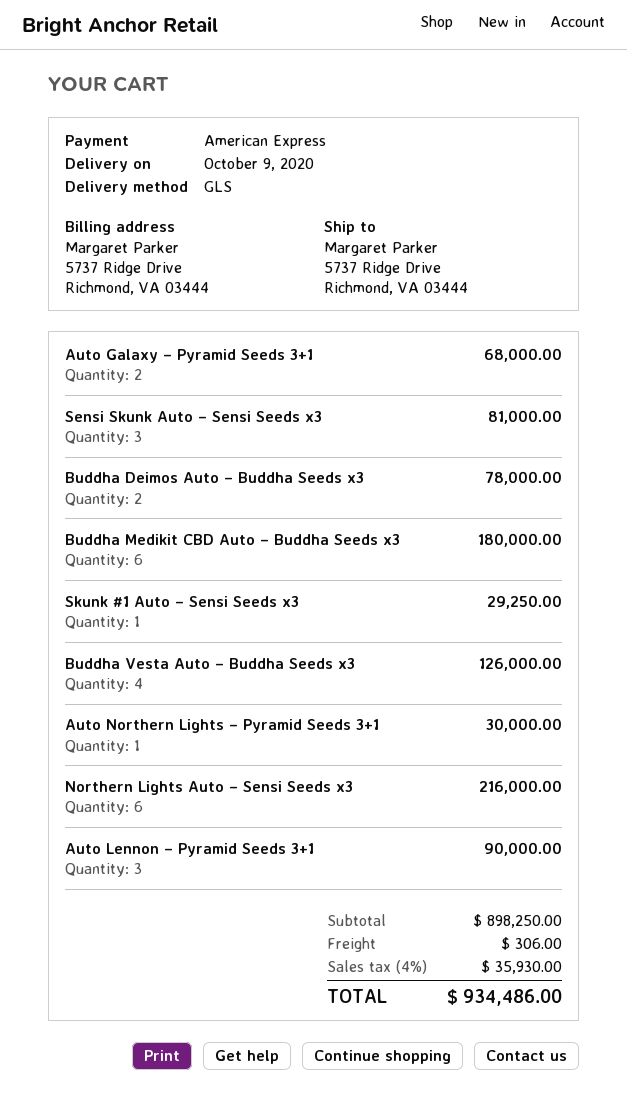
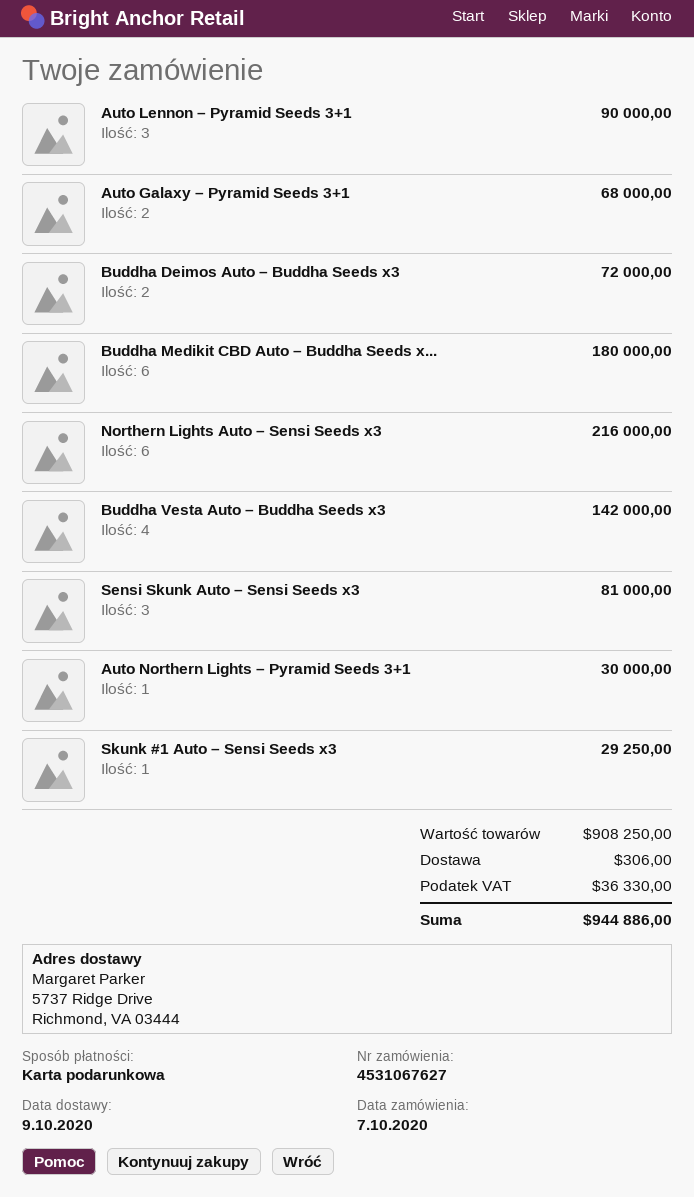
payment method: American Express -> gift card
Buddha Deimos Auto – Buddha Seeds x3: 2 for 78000.00 -> 2 for 72000.00
Buddha Vesta Auto – Buddha Seeds x3: 4 for 126000.00 -> 4 for 142000.00
subtotal: 898250.00 -> 908250.00
tax: 35930.00 -> 36330.00
total: 934486.00 -> 944886.00

